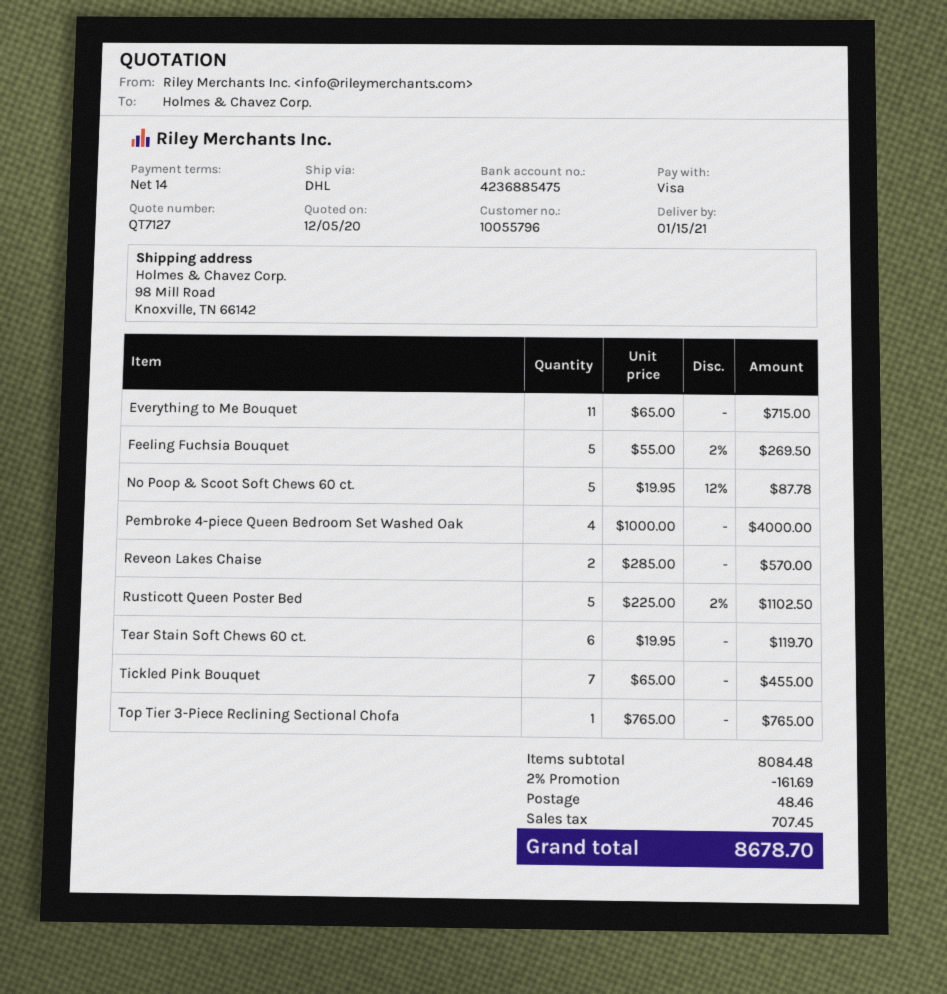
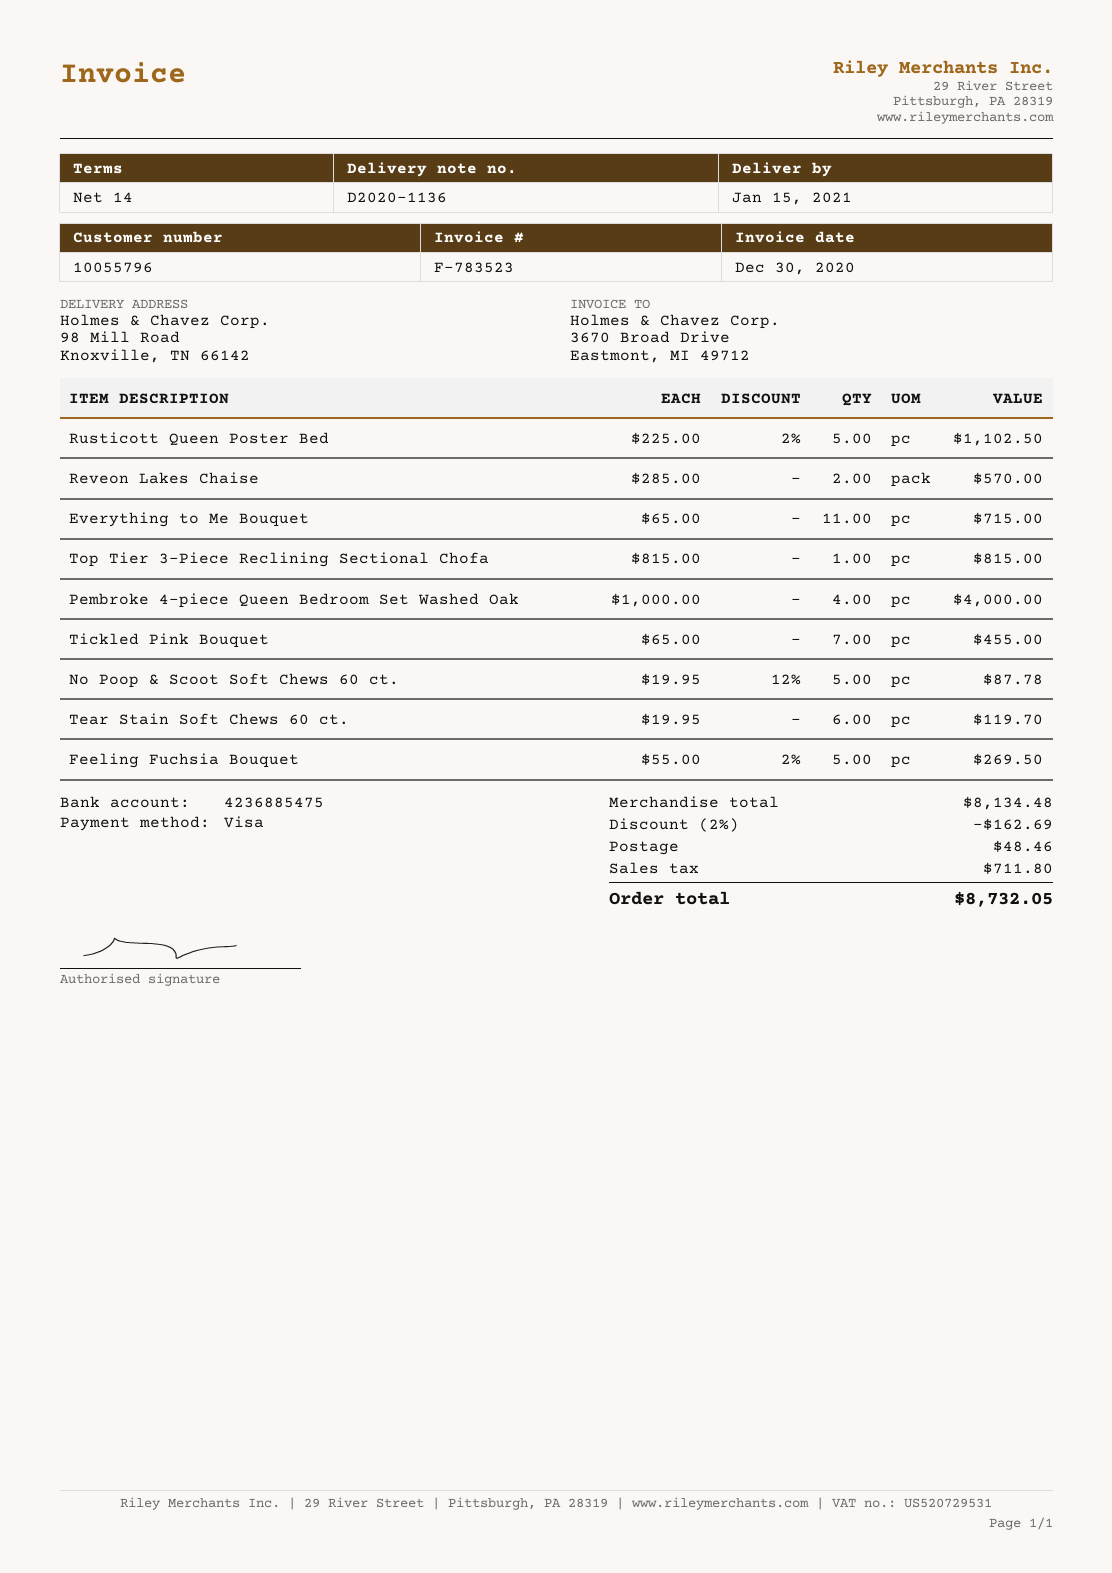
Top Tier 3-Piece Reclining Sectional Chofa: 1 x 765.00 = 765.00 -> 1 x 815.00 = 815.00
subtotal: 8084.48 -> 8134.48
discount: 2% = 161.69 -> 2% = 162.69
tax: 707.45 -> 711.80
total: 8678.70 -> 8732.05

